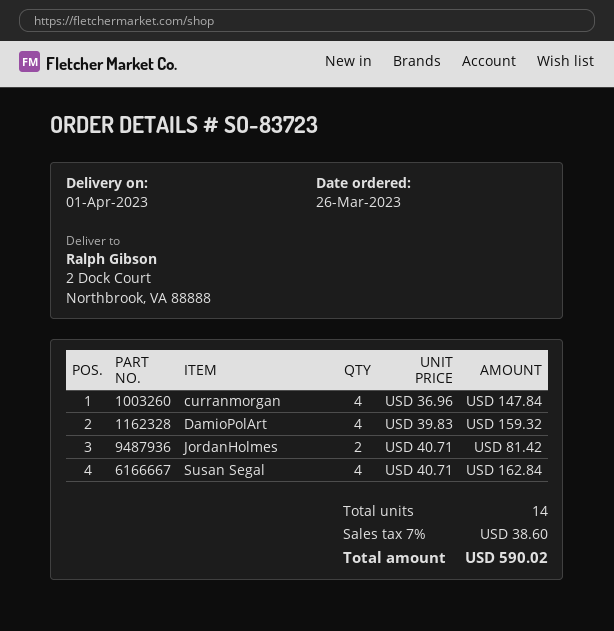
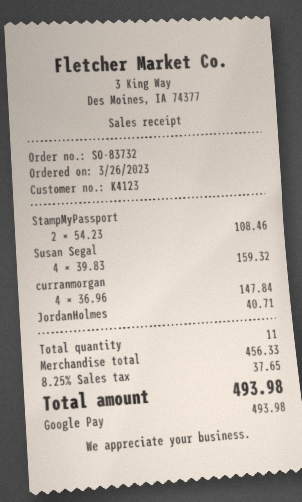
order number: SO-83723 -> SO-83732
DamioPolArt: 4 x 39.83 = 159.32 -> none
JordanHolmes: 2 x 40.71 = 81.42 -> 1 x 40.71 = 40.71
Susan Segal: 4 x 40.71 = 162.84 -> 4 x 39.83 = 159.32
StampMyPassport: none -> 2 x 54.23 = 108.46
total quantity: 14 -> 11
tax: 7% = 38.60 -> 8.25% = 37.65
total: 590.02 -> 493.98

